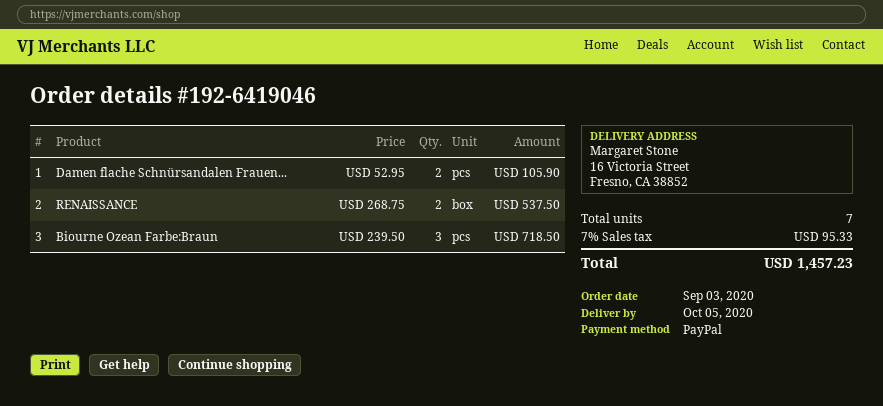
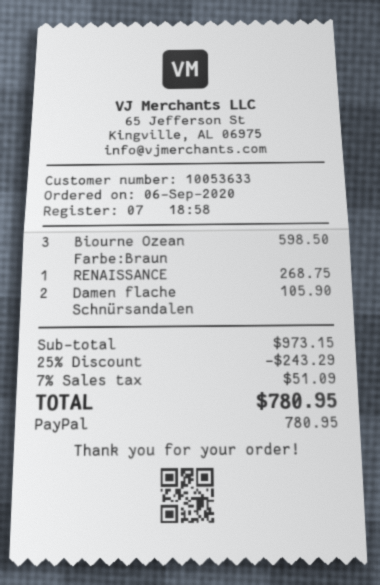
order date: 2020-09-03 -> 2020-09-06
RENAISSANCE: 2 for 537.50 -> 1 for 268.75
Biourne Ozean Farbe:Braun: 3 for 718.50 -> 3 for 598.50
discount: none -> 25% = 243.29
tax: 7% = 95.33 -> 7% = 51.09
total: 1457.23 -> 780.95

